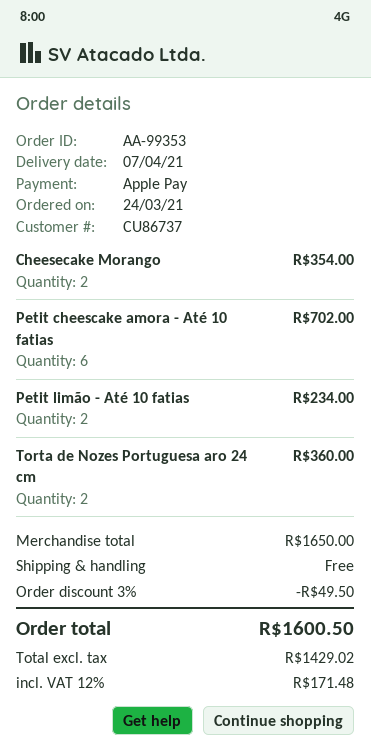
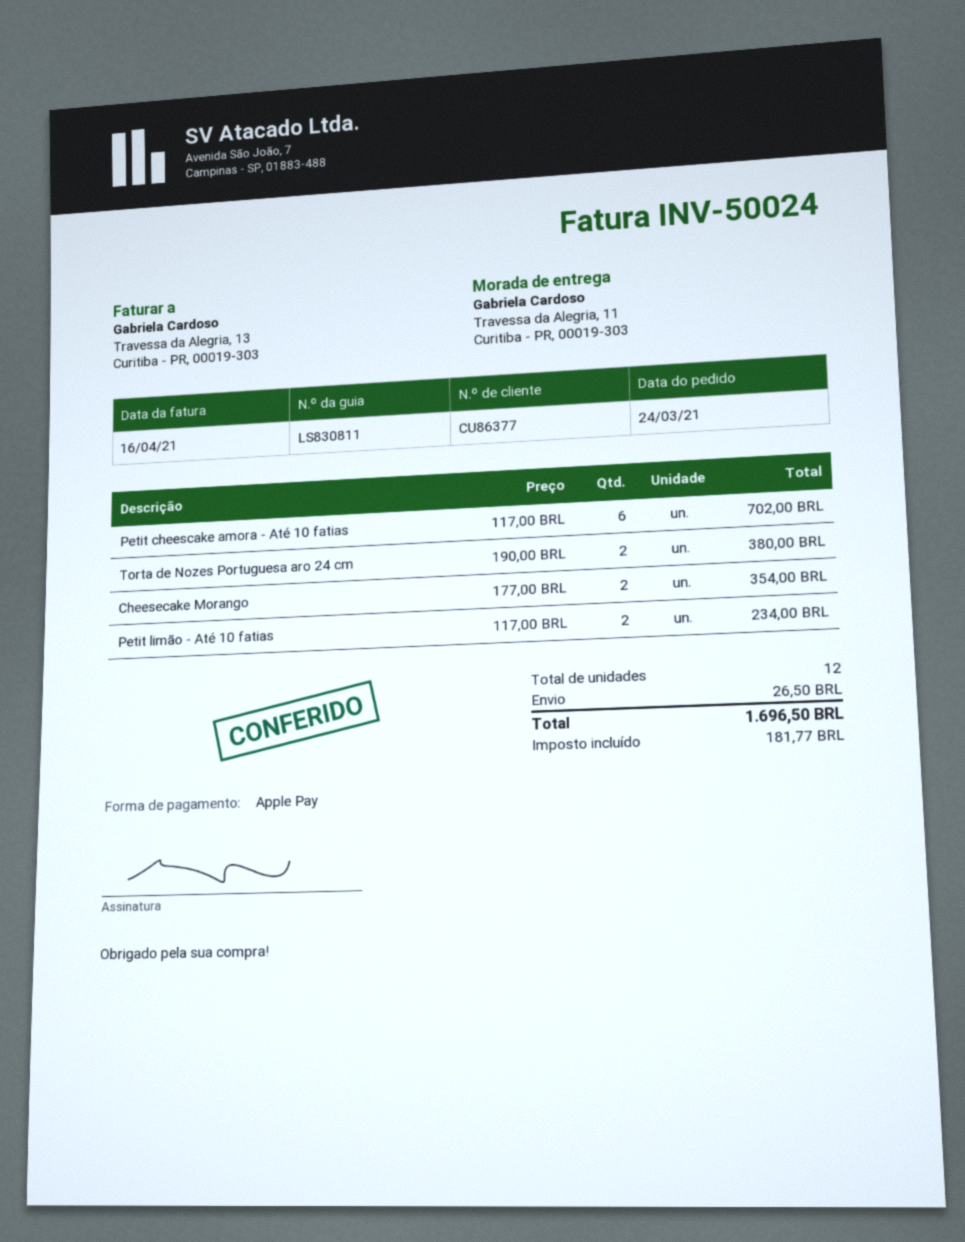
customer number: CU86737 -> CU86377
Torta de Nozes Portuguesa aro 24 cm: 2 for 360.00 -> 2 for 380.00
discount: 3% = 49.50 -> none
shipping: 0.00 -> 26.50
tax: 171.48 -> 181.77
total: 1600.50 -> 1696.50

